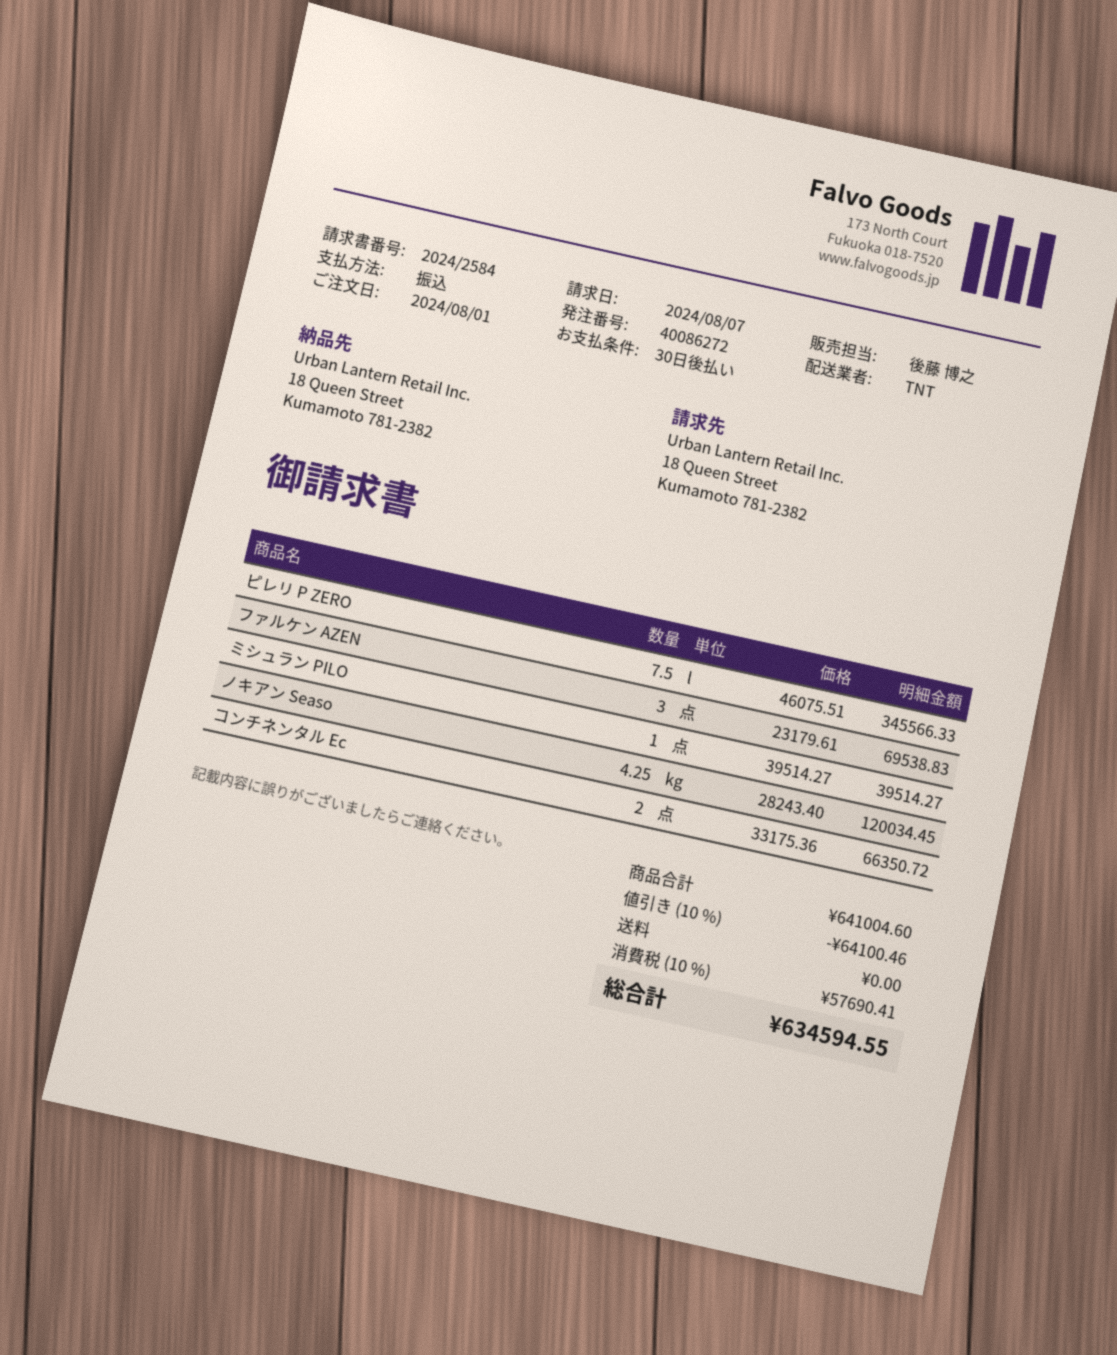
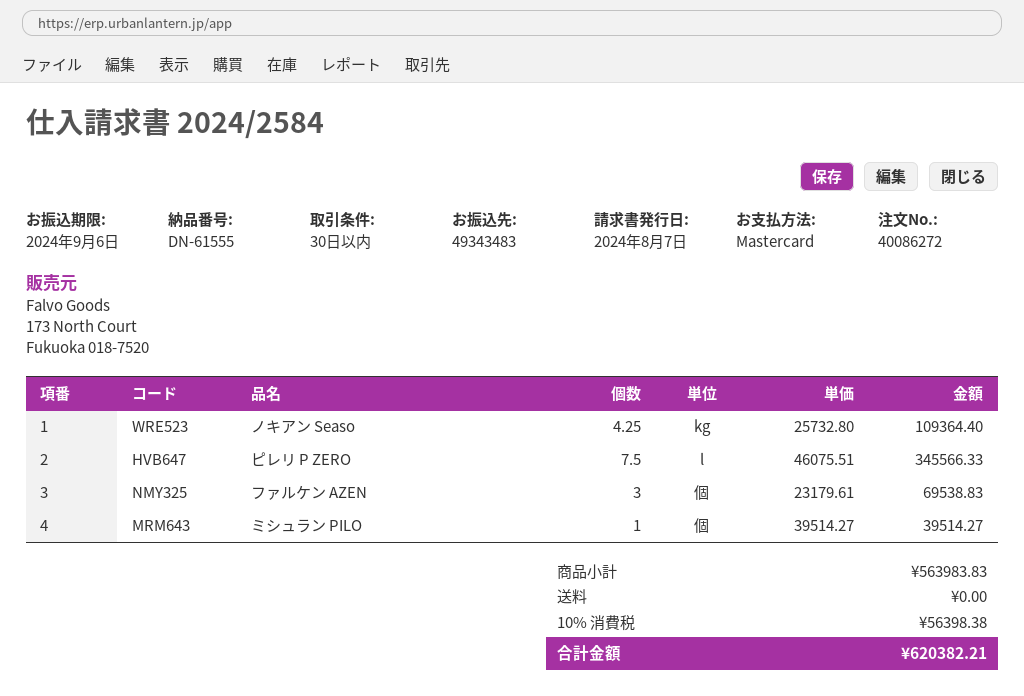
payment method: bank transfer -> Mastercard
ノキアン Seaso: 4.25 x 28243.40 = 120034.45 -> 4.25 x 25732.80 = 109364.40
コンチネンタル Ec: 2 x 33175.36 = 66350.72 -> none
subtotal: 641004.60 -> 563983.83
discount: 10% = 64100.46 -> none
tax: 10% = 57690.41 -> 10% = 56398.38
total: 634594.55 -> 620382.21

